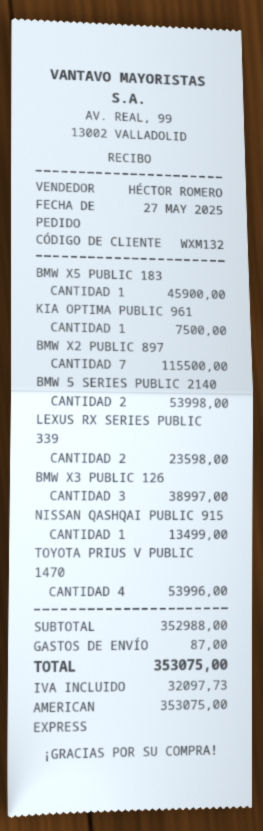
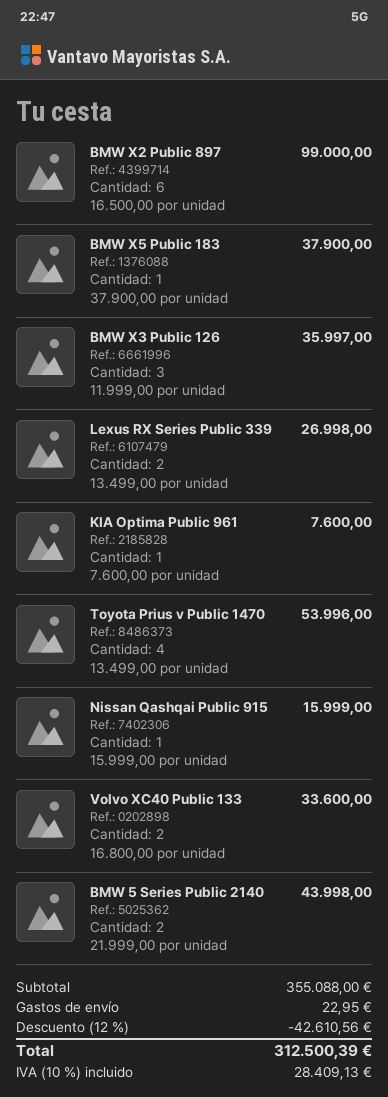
BMW X5 PUBLIC 183: 1 for 45900.00 -> 1 for 37900.00
KIA OPTIMA PUBLIC 961: 1 for 7500.00 -> 1 for 7600.00
BMW X2 PUBLIC 897: 7 for 115500.00 -> 6 for 99000.00
BMW 5 SERIES PUBLIC 2140: 2 for 53998.00 -> 2 for 43998.00
LEXUS RX SERIES PUBLIC 339: 2 for 23598.00 -> 2 for 26998.00
BMW X3 PUBLIC 126: 3 for 38997.00 -> 3 for 35997.00
NISSAN QASHQAI PUBLIC 915: 1 for 13499.00 -> 1 for 15999.00
Volvo XC40 Public 133: none -> 2 for 33600.00
subtotal: 352988.00 -> 355088.00
discount: none -> 12% = 42610.56
shipping: 87.00 -> 22.95
tax: 32097.73 -> 28409.13
total: 353075.00 -> 312500.39

